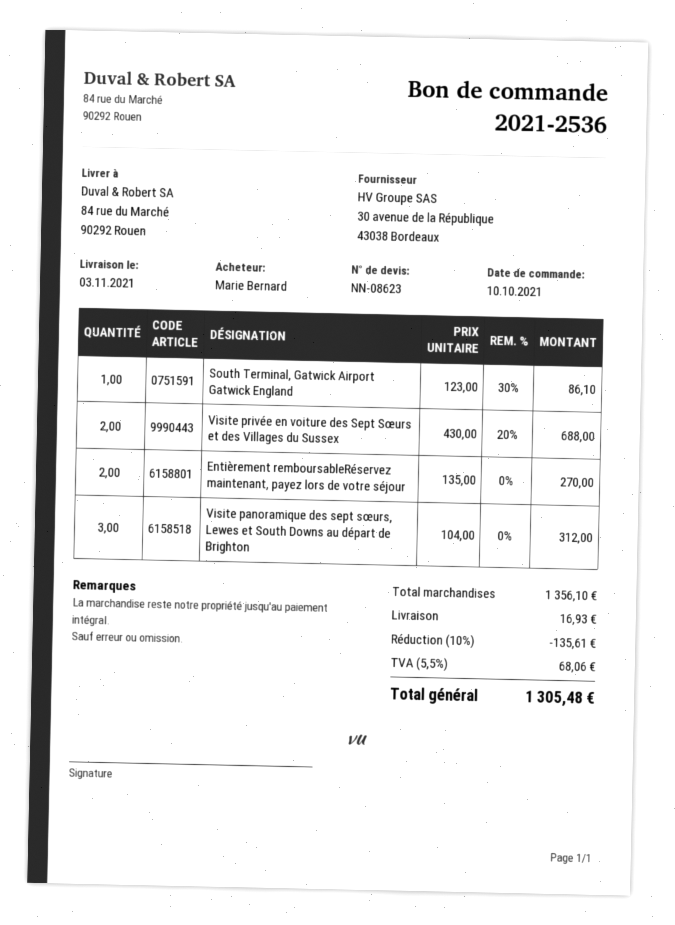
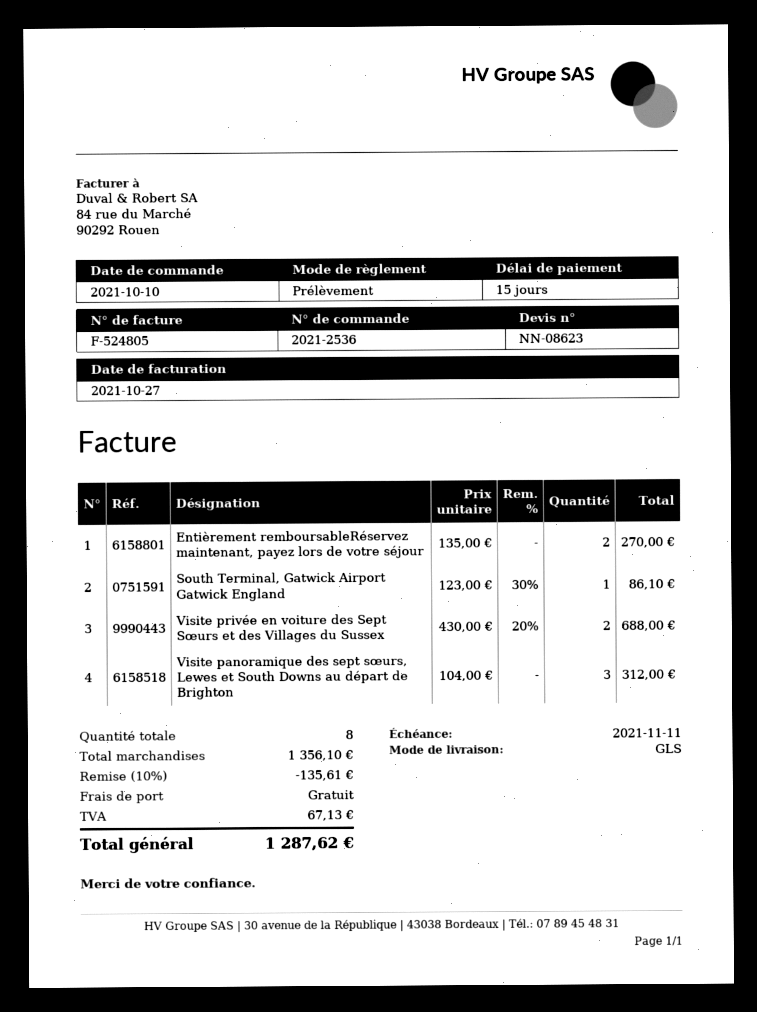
shipping: 16.93 -> 0.00
tax: 68.06 -> 67.13
total: 1305.48 -> 1287.62

